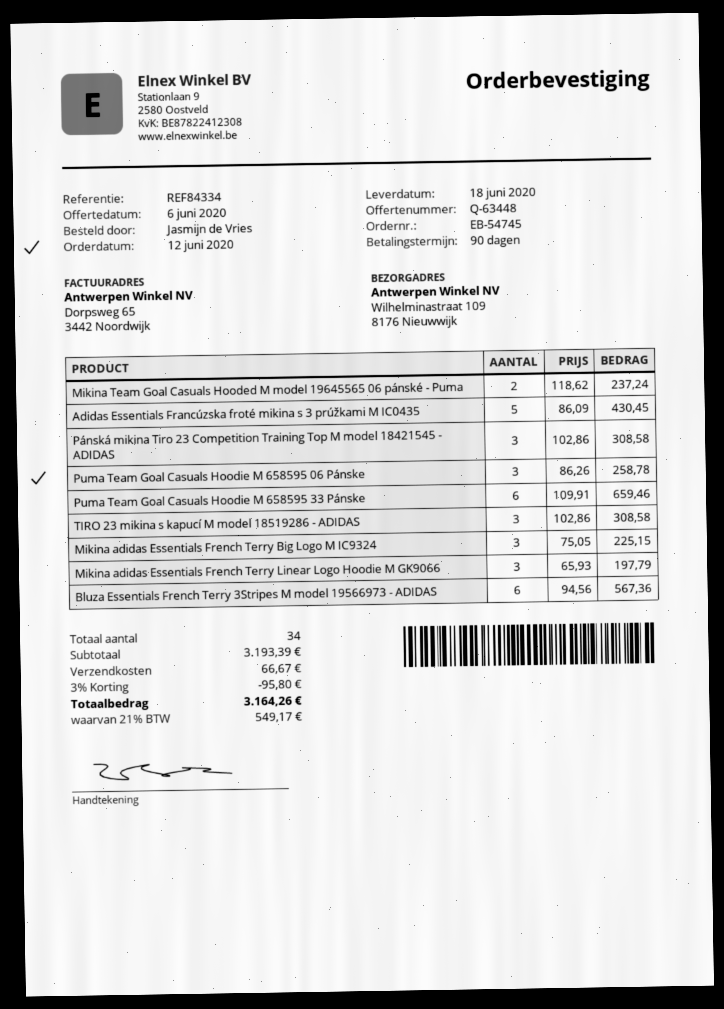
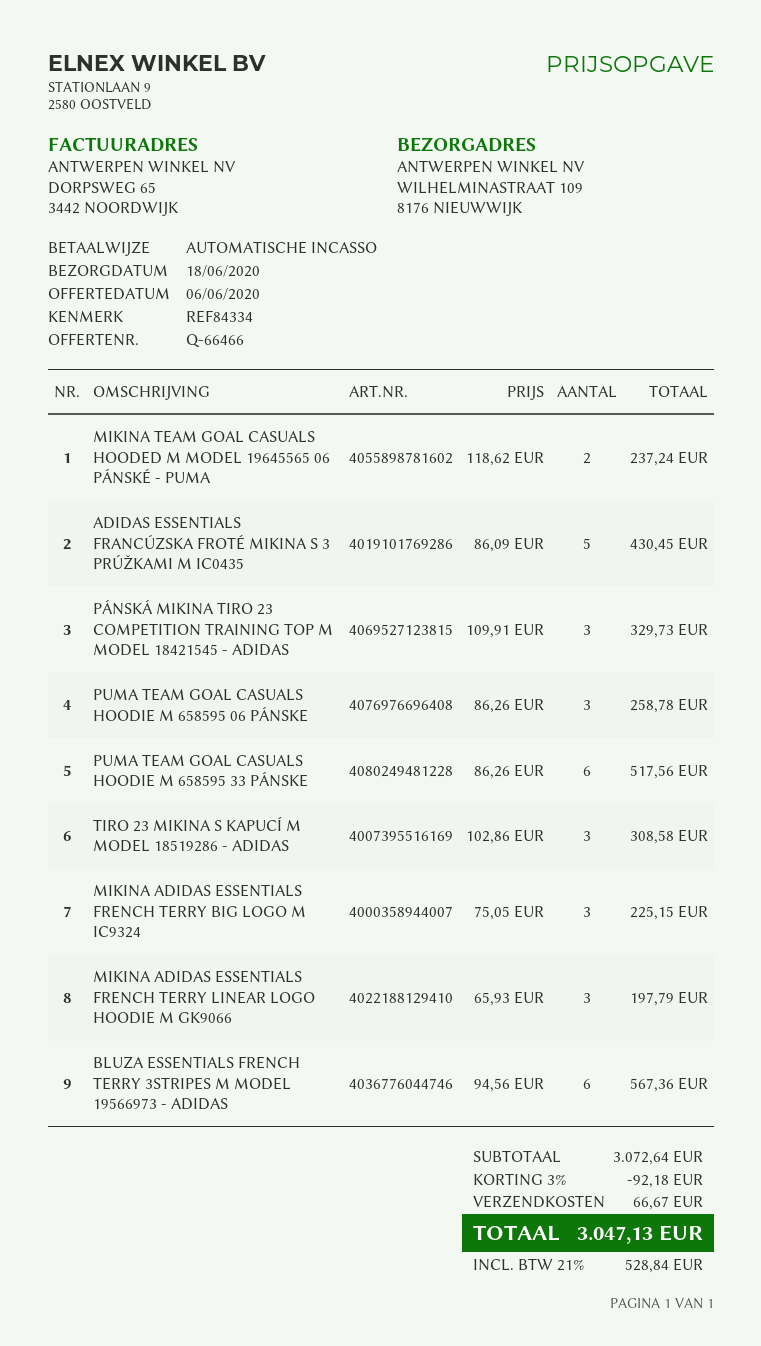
quote number: Q-63448 -> Q-66466
Pánská mikina Tiro 23 Competition Training Top M model 18421545 - ADIDAS: 3 x 102.86 = 308.58 -> 3 x 109.91 = 329.73
Puma Team Goal Casuals Hoodie M 658595 33 Pánske: 6 x 109.91 = 659.46 -> 6 x 86.26 = 517.56
subtotal: 3193.39 -> 3072.64
discount: 3% = 95.80 -> 3% = 92.18
tax: 21% = 549.17 -> 21% = 528.84
total: 3164.26 -> 3047.13

